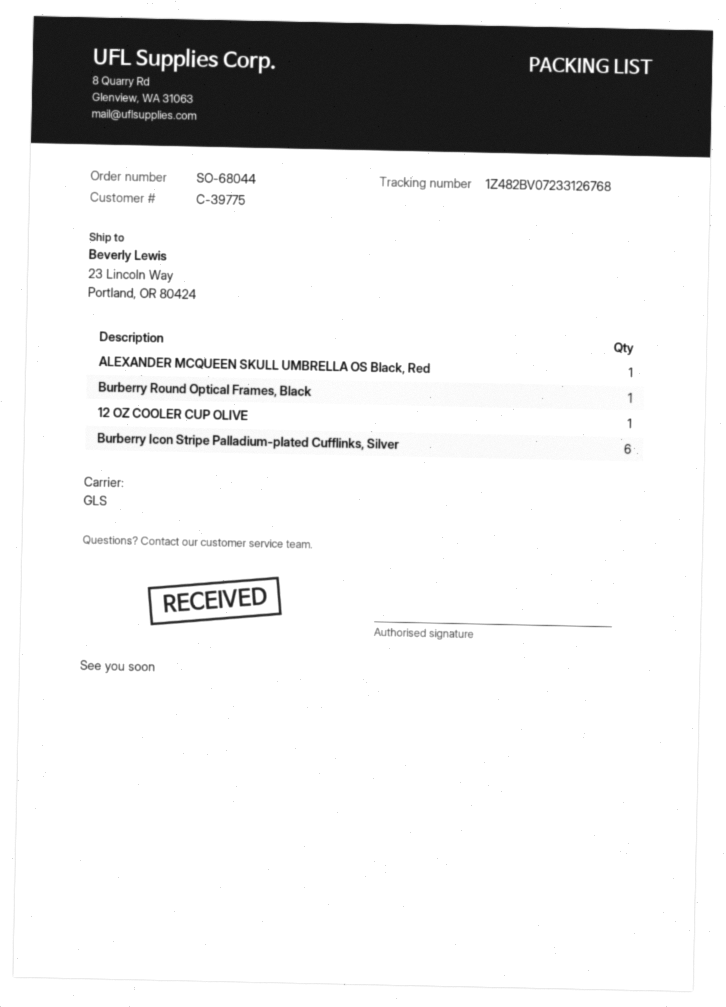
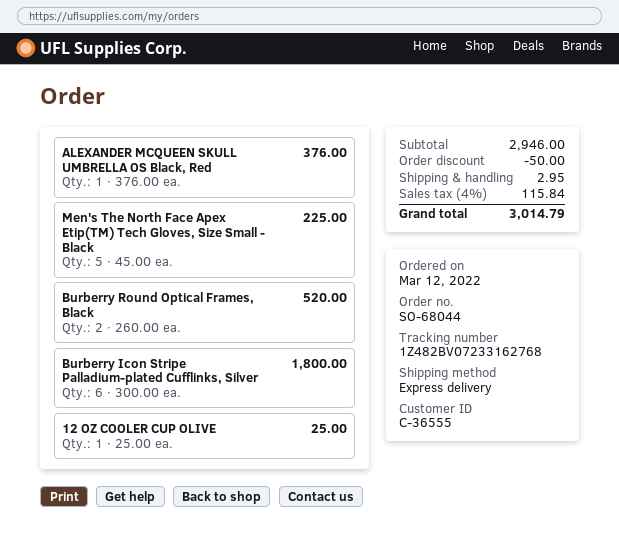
customer number: C-39775 -> C-36555
shipping method: GLS -> express
tracking number: 1Z482BV07233126768 -> 1Z482BV07233162768
Burberry Round Optical Frames, Black: 1 -> 2
Men's The North Face Apex Etip(TM) Tech Gloves, Size Small - Black: none -> 5

